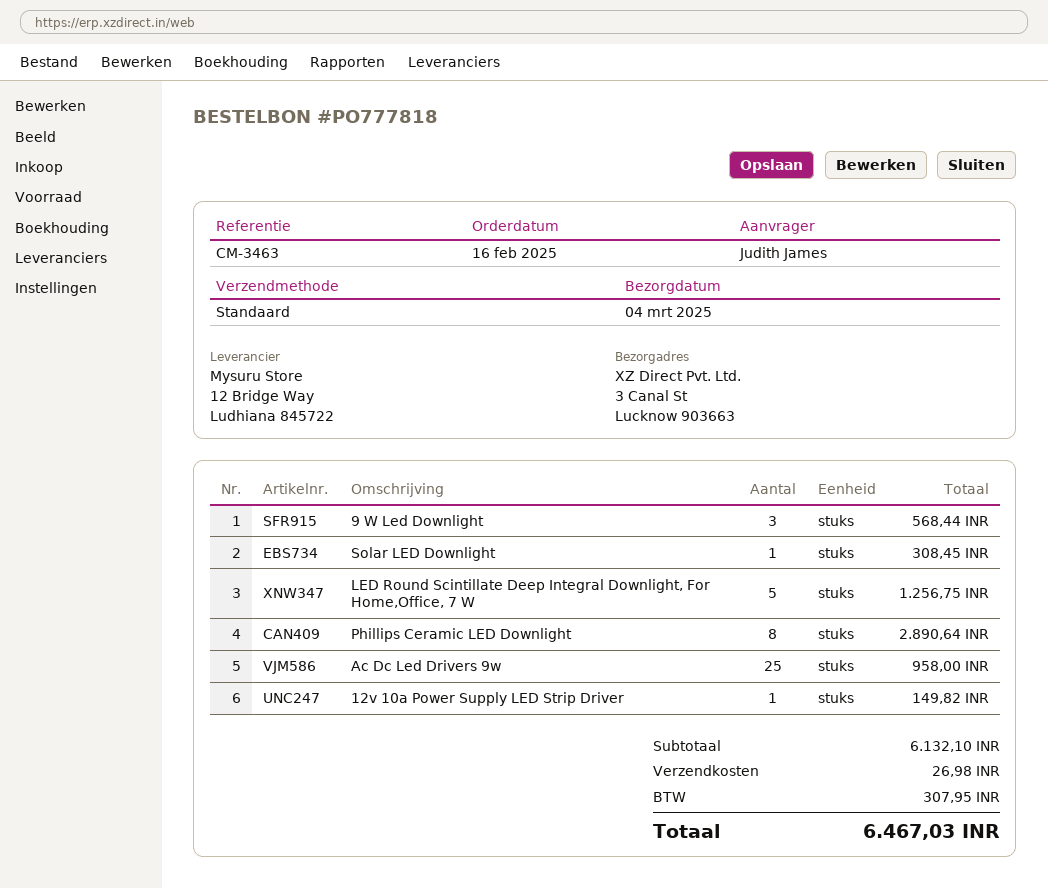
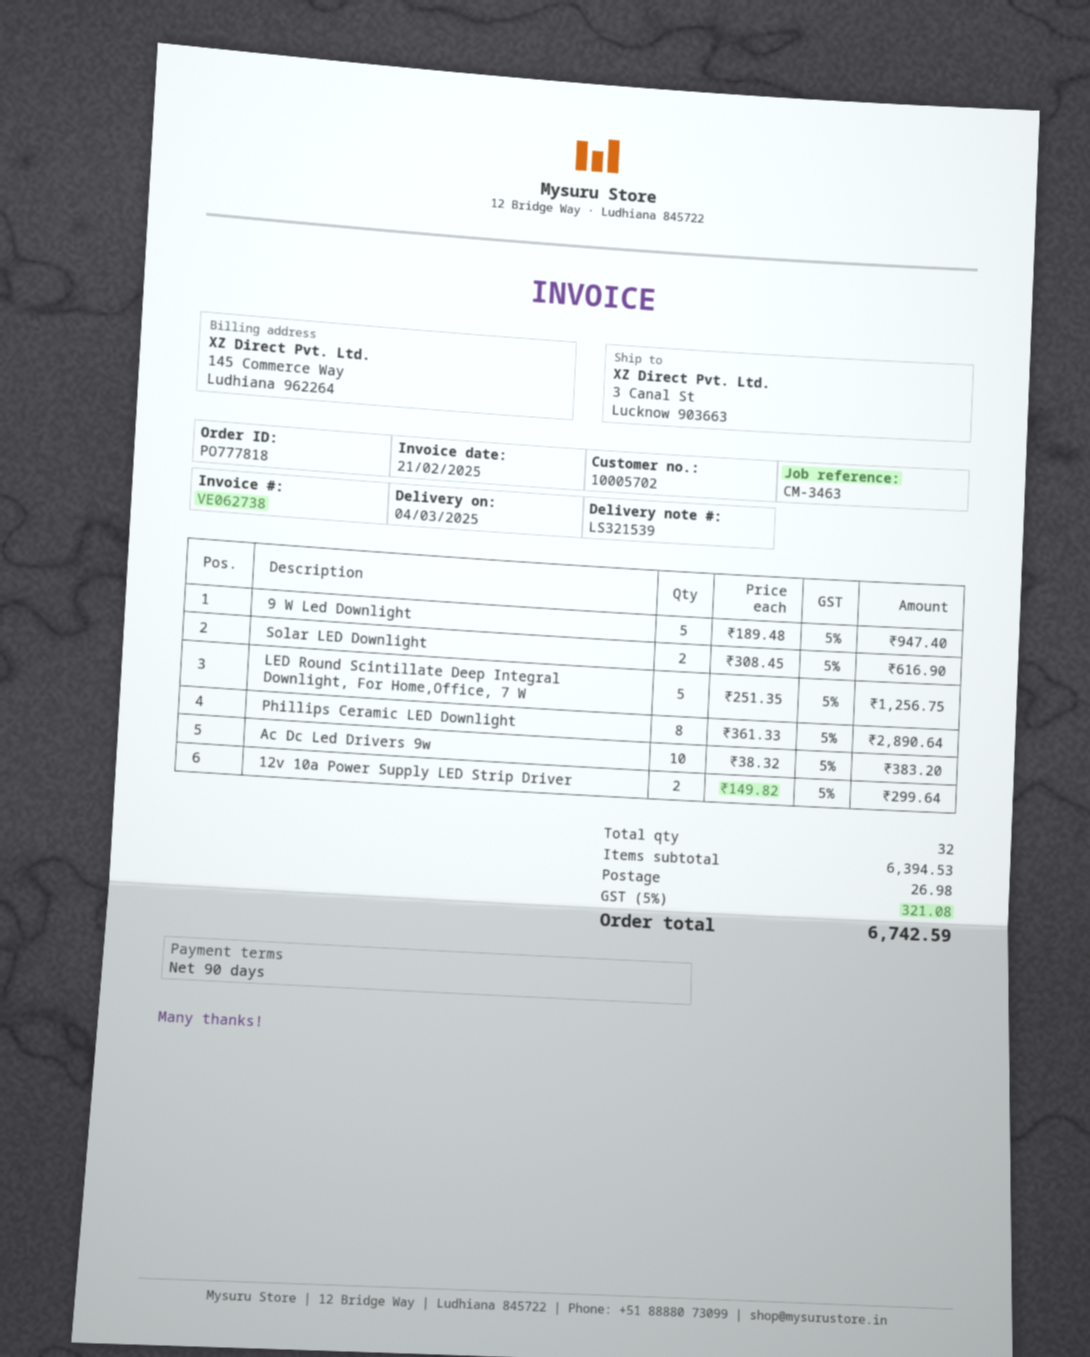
9 W Led Downlight: 3 for 568.44 -> 5 for 947.40
Solar LED Downlight: 1 for 308.45 -> 2 for 616.90
Ac Dc Led Drivers 9w: 25 for 958.00 -> 10 for 383.20
12v 10a Power Supply LED Strip Driver: 1 for 149.82 -> 2 for 299.64
subtotal: 6132.10 -> 6394.53
tax: 307.95 -> 321.08
total: 6467.03 -> 6742.59

